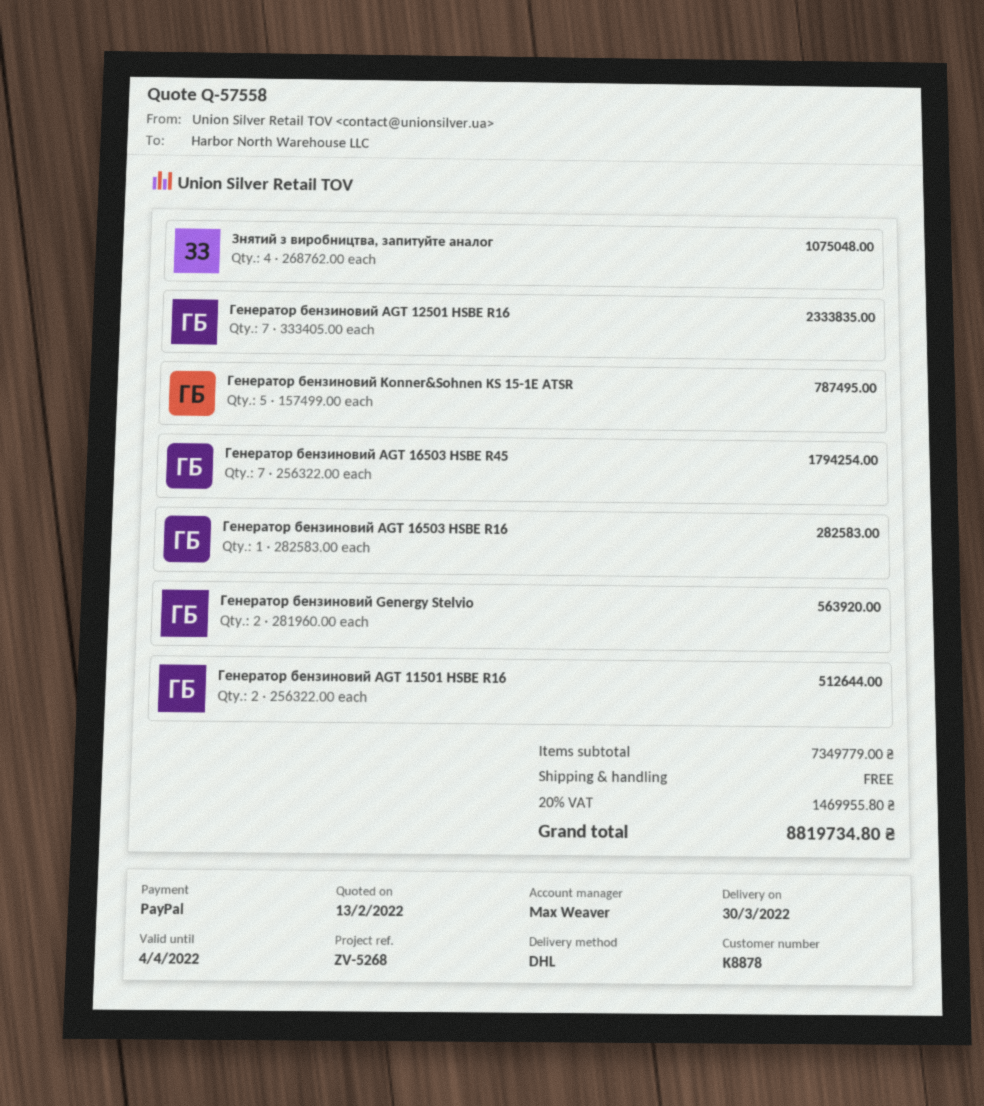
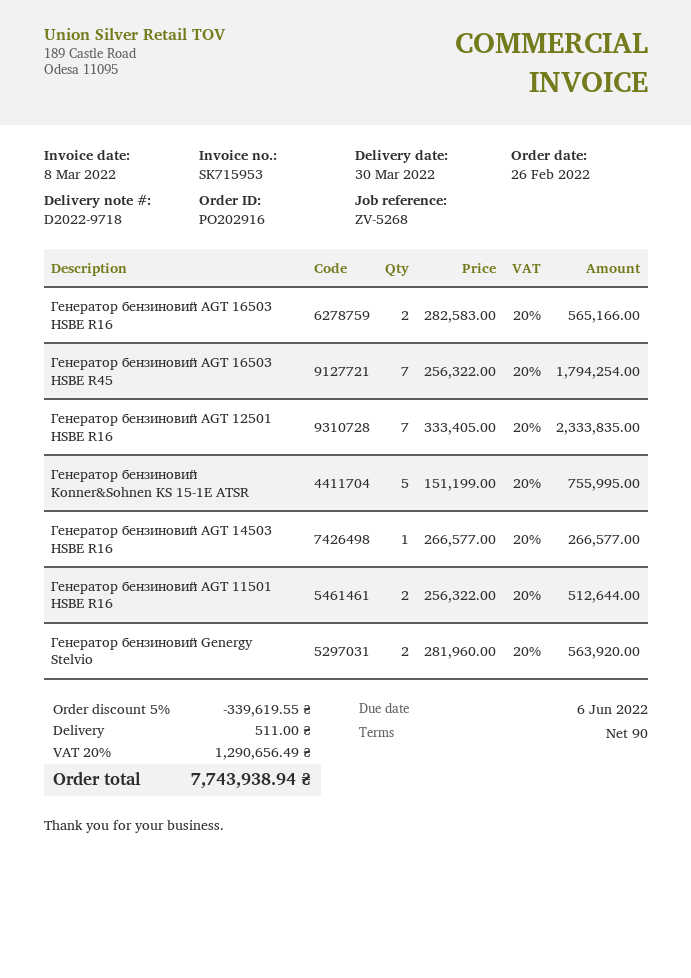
Знятий з виробництва, запитуйте аналог: 4 x 268762.00 = 1075048.00 -> none
Генератор бензиновий Konner&Sohnen KS 15-1E ATSR: 5 x 157499.00 = 787495.00 -> 5 x 151199.00 = 755995.00
Генератор бензиновий AGT 16503 HSBE R16: 1 x 282583.00 = 282583.00 -> 2 x 282583.00 = 565166.00
Генератор бензиновий AGT 14503 HSBE R16: none -> 1 x 266577.00 = 266577.00
discount: none -> 5% = 339619.55
shipping: 0.00 -> 511.00
tax: 20% = 1469955.80 -> 20% = 1290656.49
total: 8819734.80 -> 7743938.94

